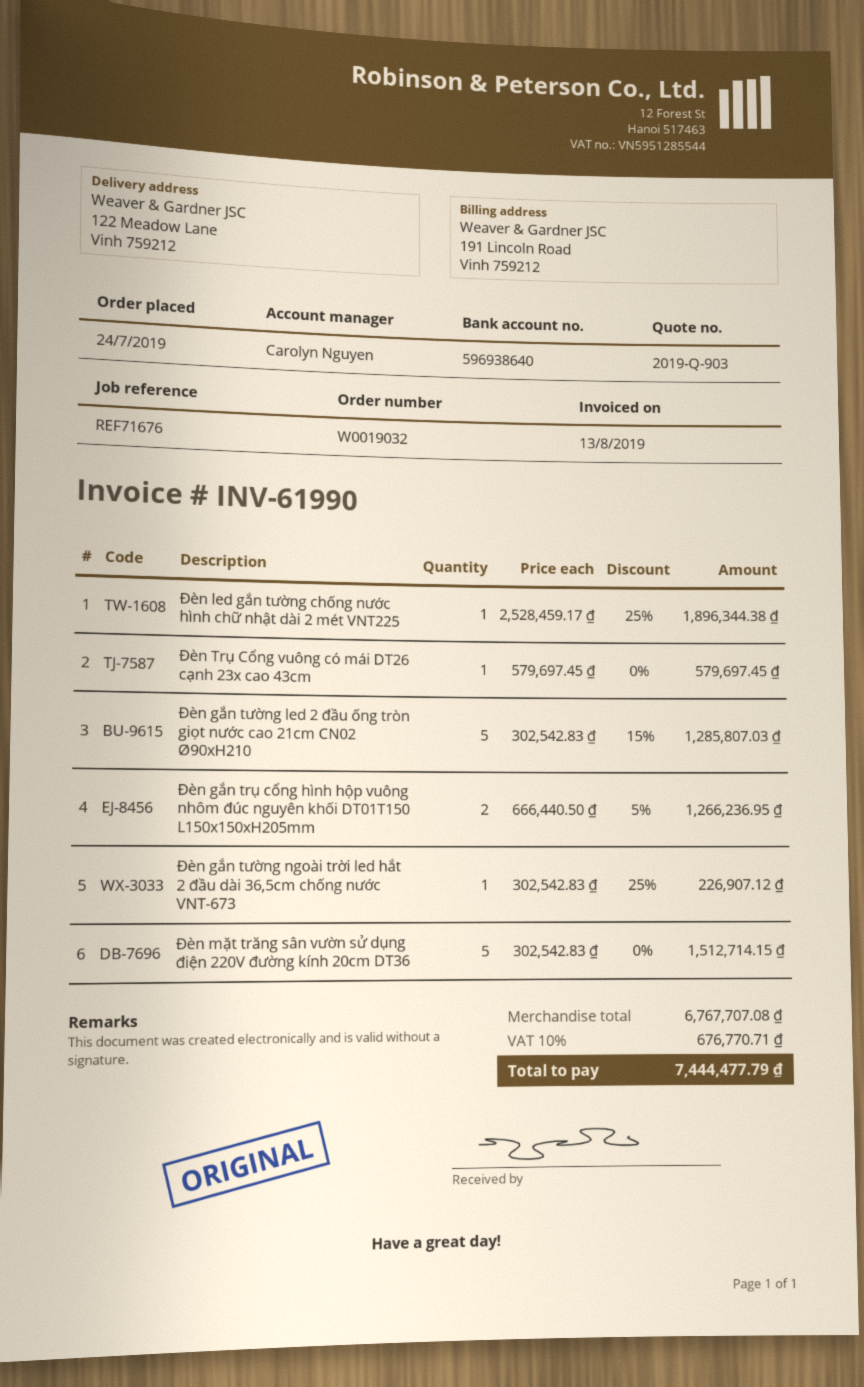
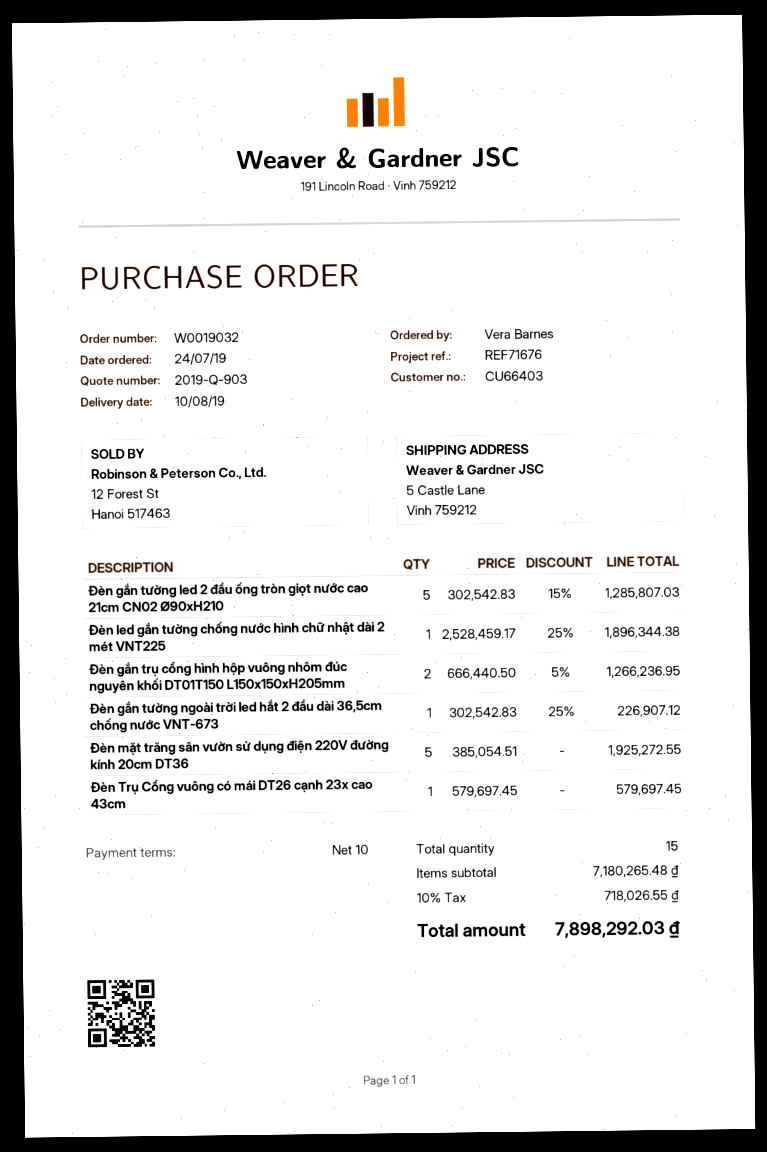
ship to: 122 Meadow Lane, Vinh 759212 -> 5 Castle Lane, Vinh 759212
Đèn mặt trăng sân vườn sử dụng điện 220V đường kính 20cm DT36: 5 x 302542.83 = 1512714.15 -> 5 x 385054.51 = 1925272.55
subtotal: 6767707.08 -> 7180265.48
tax: 10% = 676770.71 -> 10% = 718026.55
total: 7444477.79 -> 7898292.03

